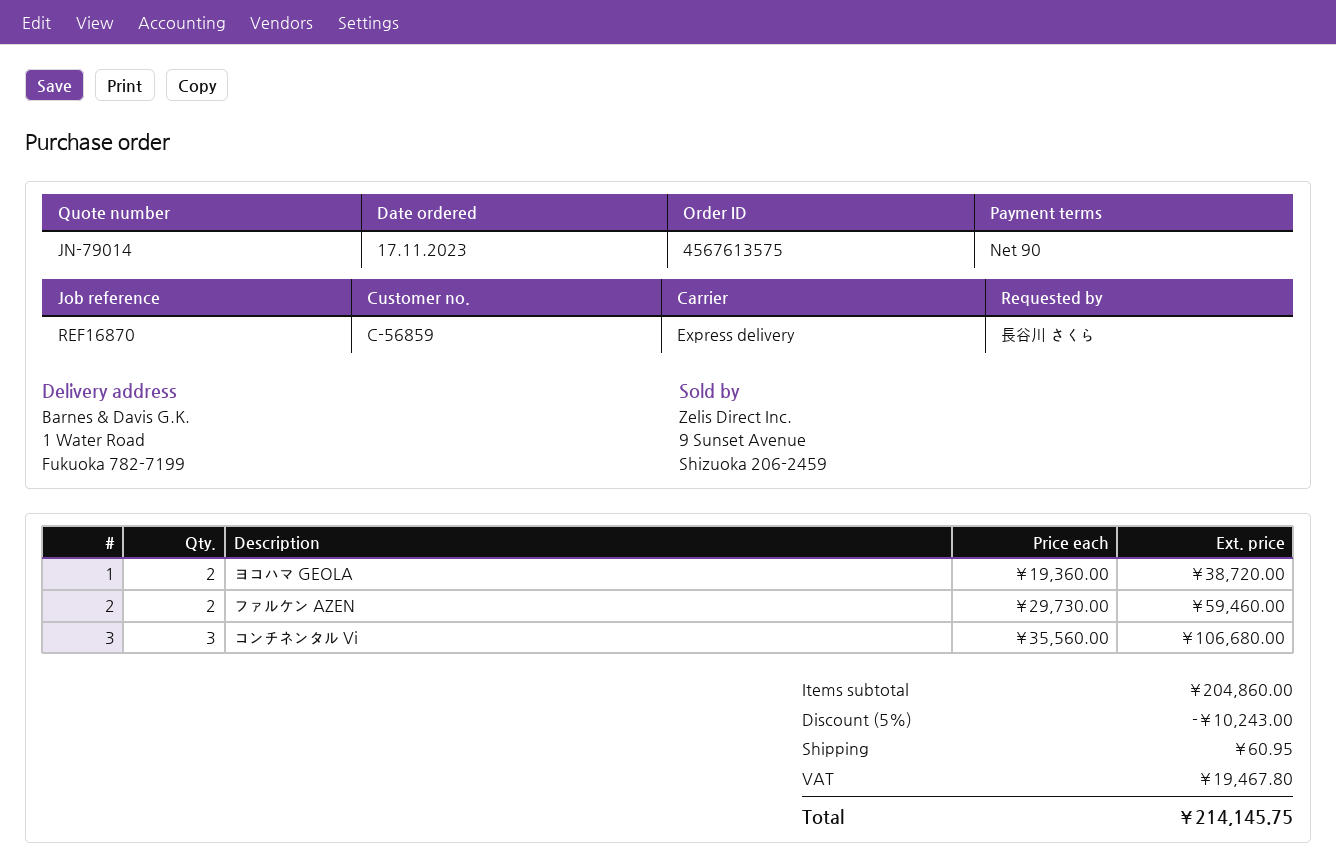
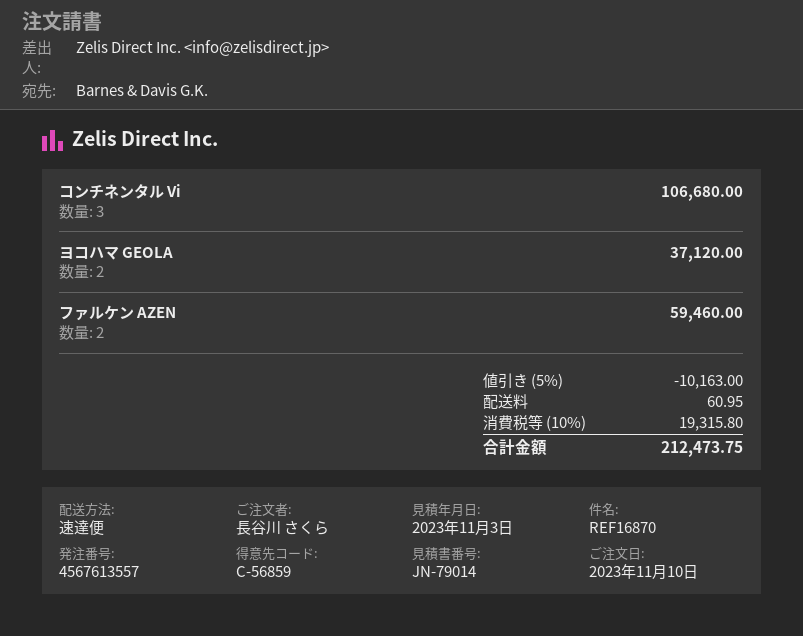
order number: 4567613575 -> 4567613557
order date: 2023-11-17 -> 2023-11-10
ヨコハマ GEOLA: 2 for 38720.00 -> 2 for 37120.00
discount: 5% = 10243.00 -> 5% = 10163.00
tax: 19467.80 -> 19315.80
total: 214145.75 -> 212473.75

